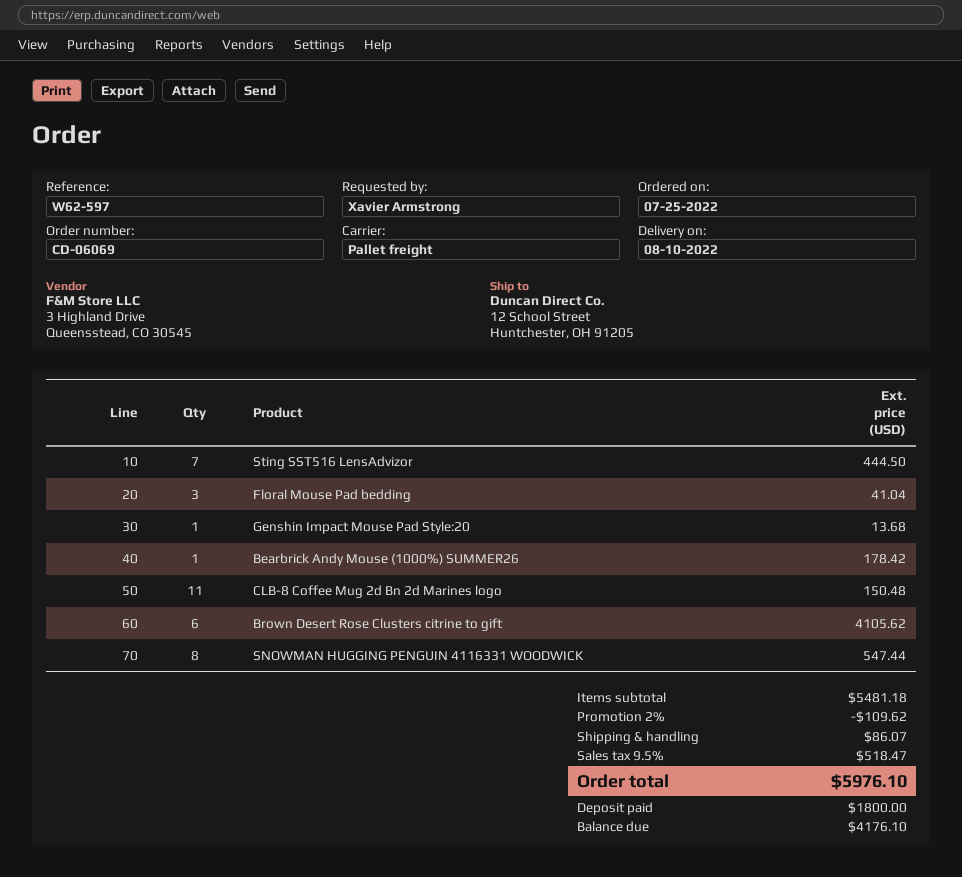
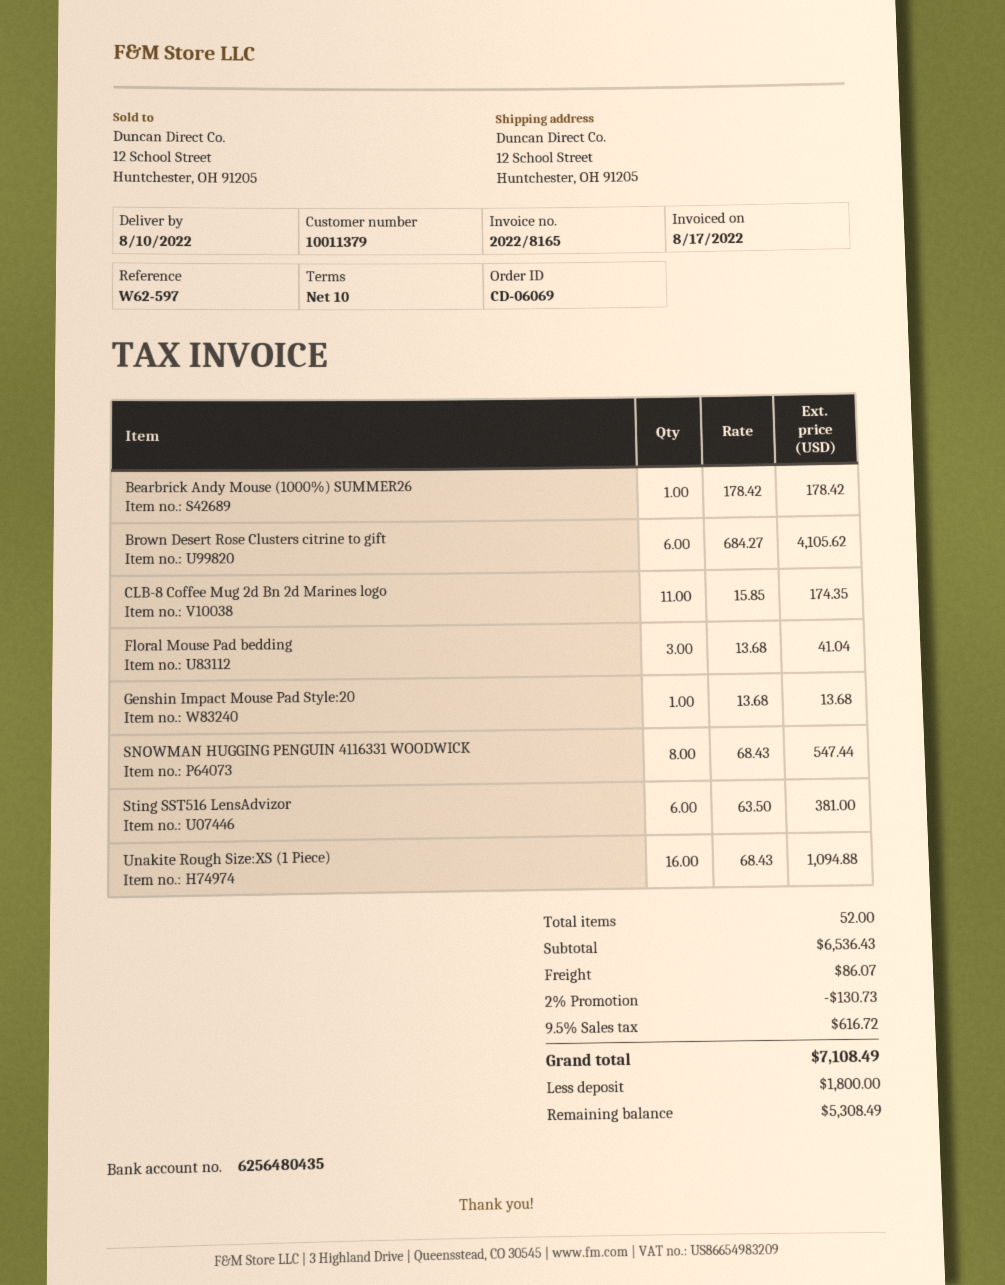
Sting SST516 LensAdvizor: 7 for 444.50 -> 6 for 381.00
CLB-8 Coffee Mug 2d Bn 2d Marines logo: 11 for 150.48 -> 11 for 174.35
Unakite Rough Size:XS (1 Piece): none -> 16 for 1094.88
subtotal: 5481.18 -> 6536.43
discount: 2% = 109.62 -> 2% = 130.73
tax: 9.5% = 518.47 -> 9.5% = 616.72
total: 5976.10 -> 7108.49
balance: 4176.10 -> 5308.49

